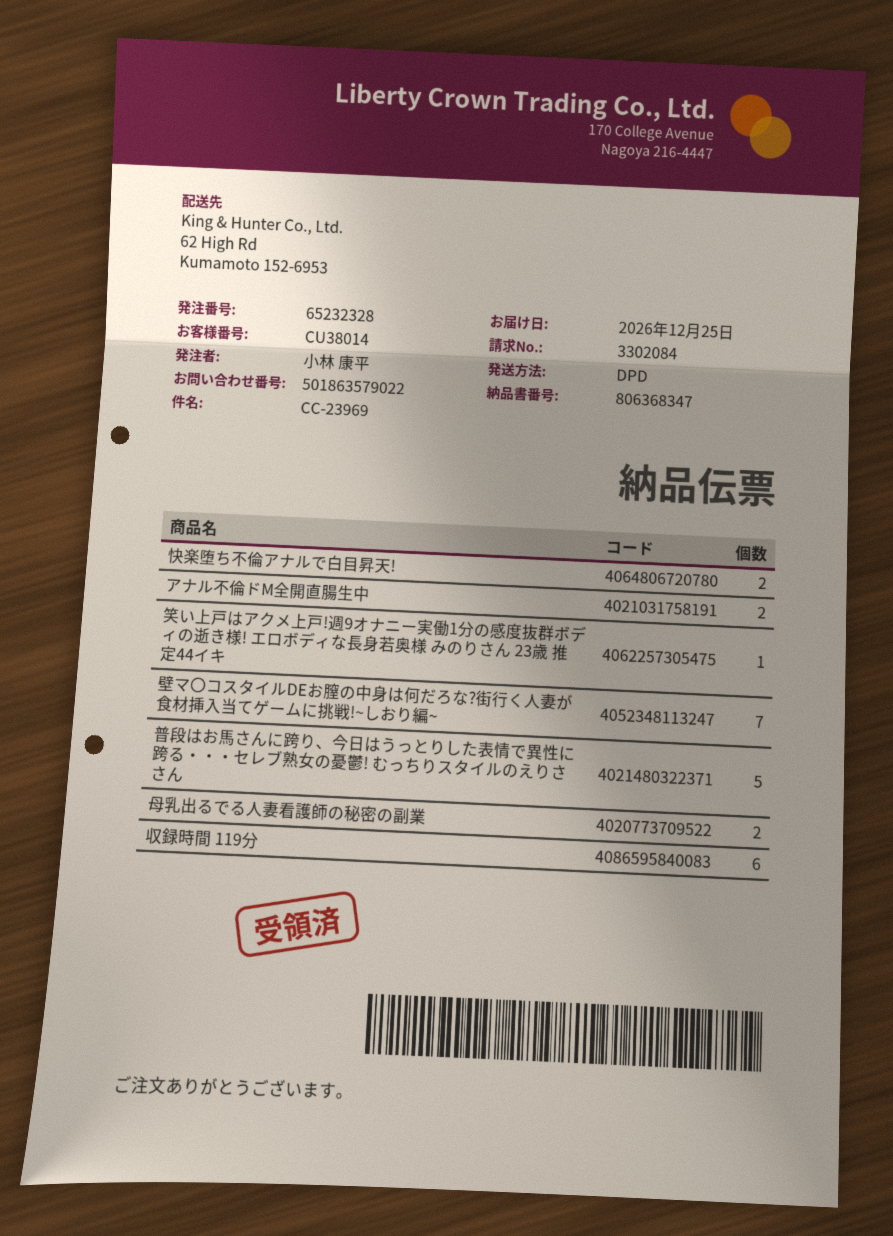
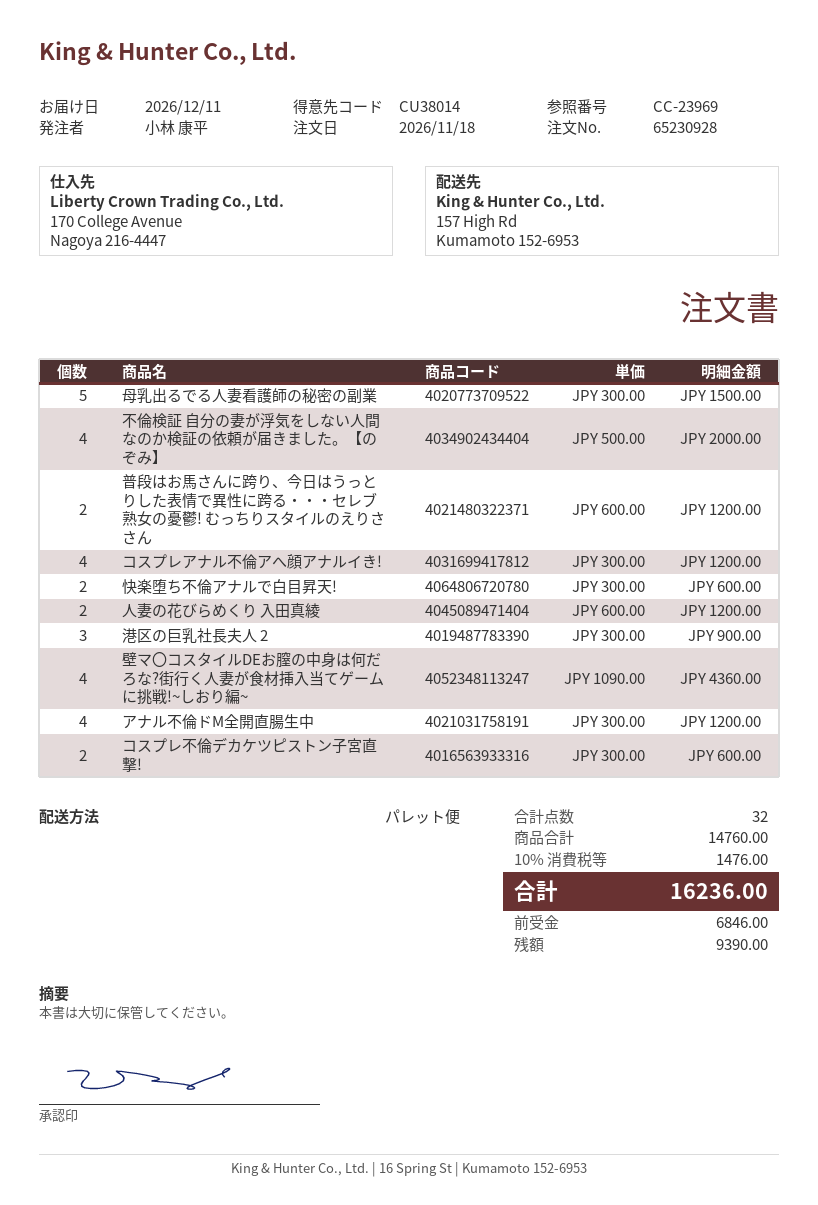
order number: 65232328 -> 65230928
delivery date: 2026-12-25 -> 2026-12-11
shipping method: DPD -> pallet freight
ship to: 62 High Rd, Kumamoto 152-6953 -> 157 High Rd, Kumamoto 152-6953
アナル不倫ドM全開直腸生中: 2 -> 4
笑い上戸はアクメ上戸!週9オナニー実働1分の感度抜群ボディの逝き様! エロボディな長身若奥様 みのりさん 23歳 推定44イキ: 1 -> none
壁マ〇コスタイルDEお膣の中身は何だろな?街行く人妻が食材挿入当てゲームに挑戦!~しおり編~: 7 -> 4
普段はお馬さんに跨り、今日はうっとりした表情で異性に跨る・・・セレブ熟女の憂鬱! むっちりスタイルのえりささん: 5 -> 2
母乳出るでる人妻看護師の秘密の副業: 2 -> 5
収録時間 119分: 6 -> none
不倫検証 自分の妻が浮気をしない人間なのか検証の依頼が届きました。【のぞみ】: none -> 4
コスプレアナル不倫アへ顔アナルイき!: none -> 4
人妻の花びらめくり 入田真綾: none -> 2
港区の巨乳社長夫人 2: none -> 3
コスプレ不倫デカケツピストン子宮直撃!: none -> 2

